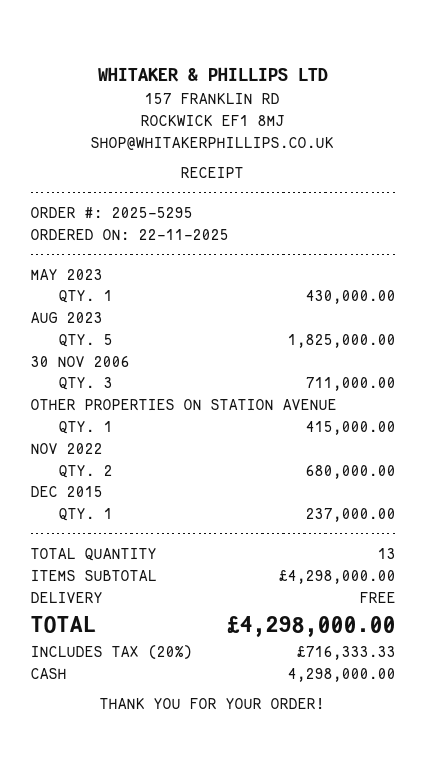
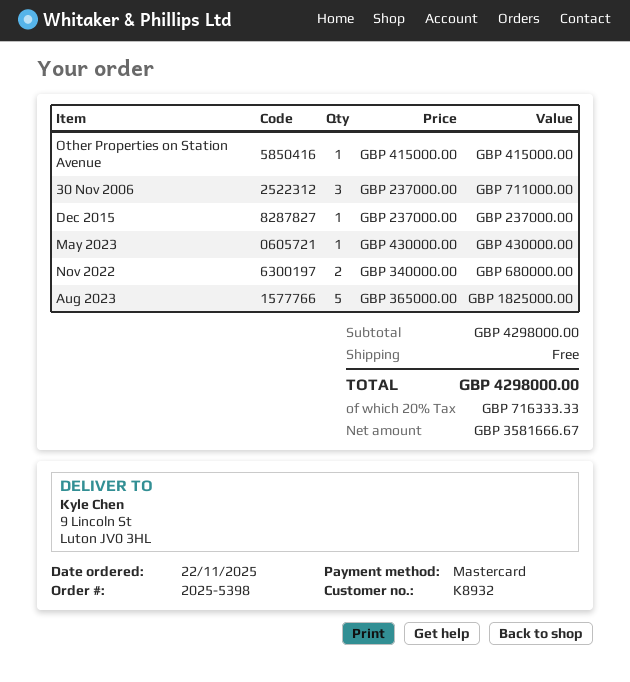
order number: 2025-5295 -> 2025-5398
payment method: cash -> Mastercard

